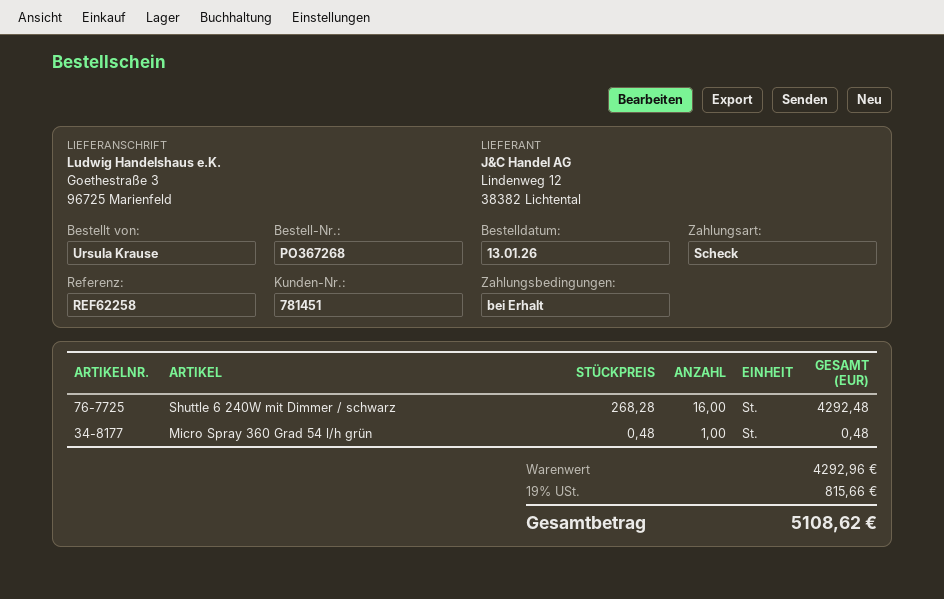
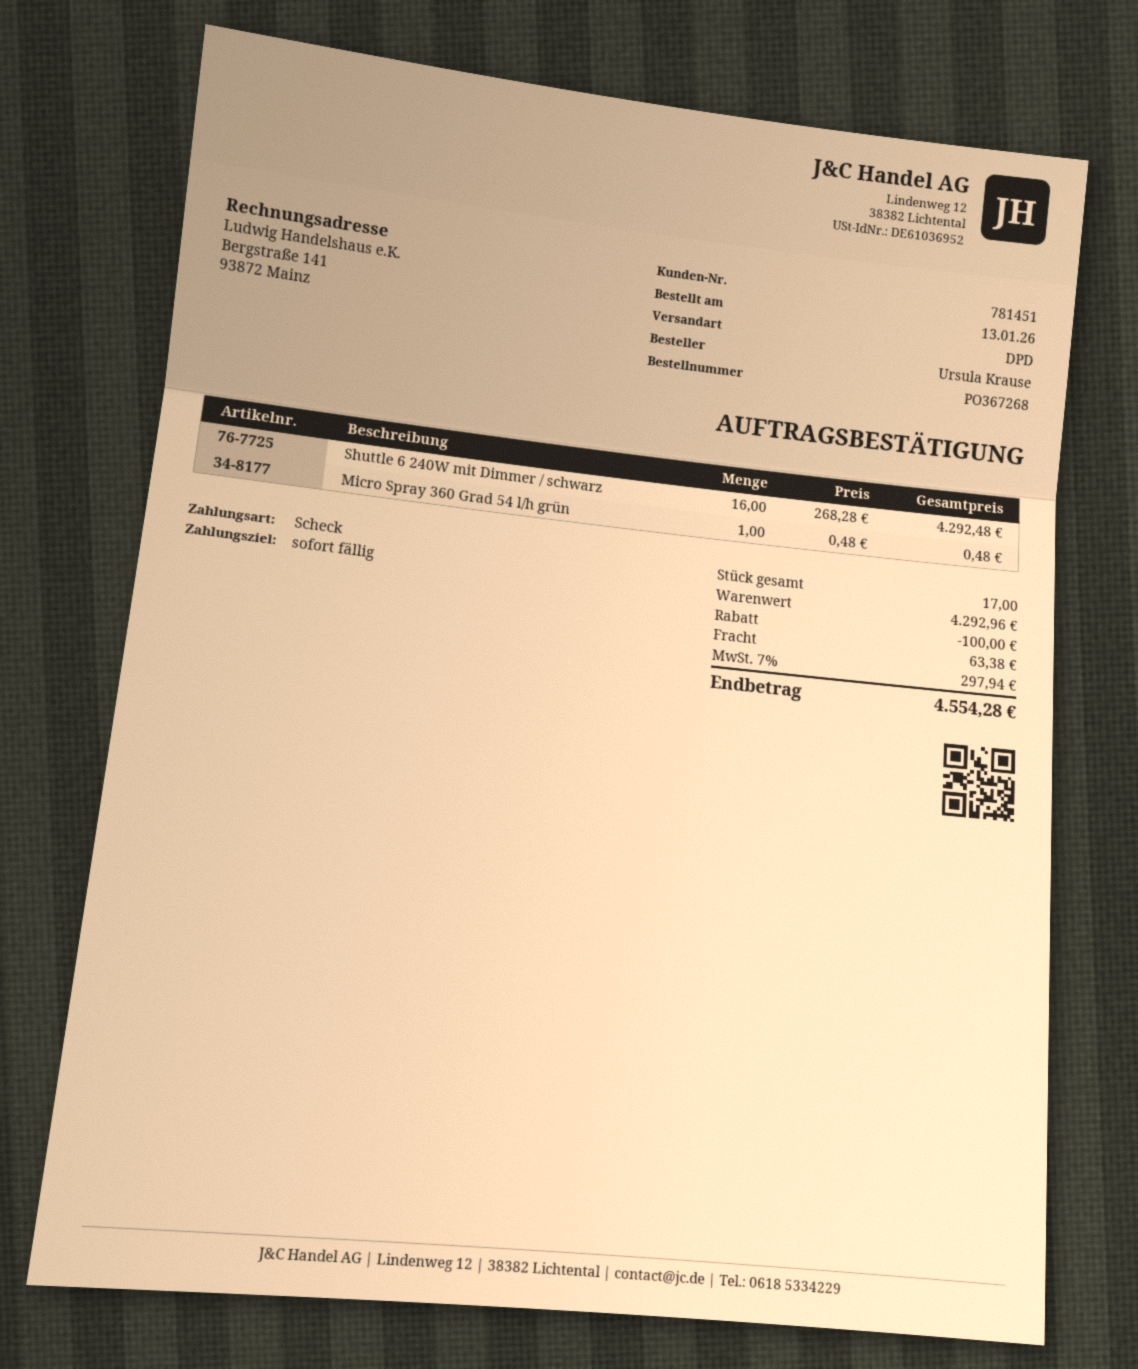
discount: none -> 100.00
shipping: none -> 63.38
tax: 19% = 815.66 -> 7% = 297.94
total: 5108.62 -> 4554.28

